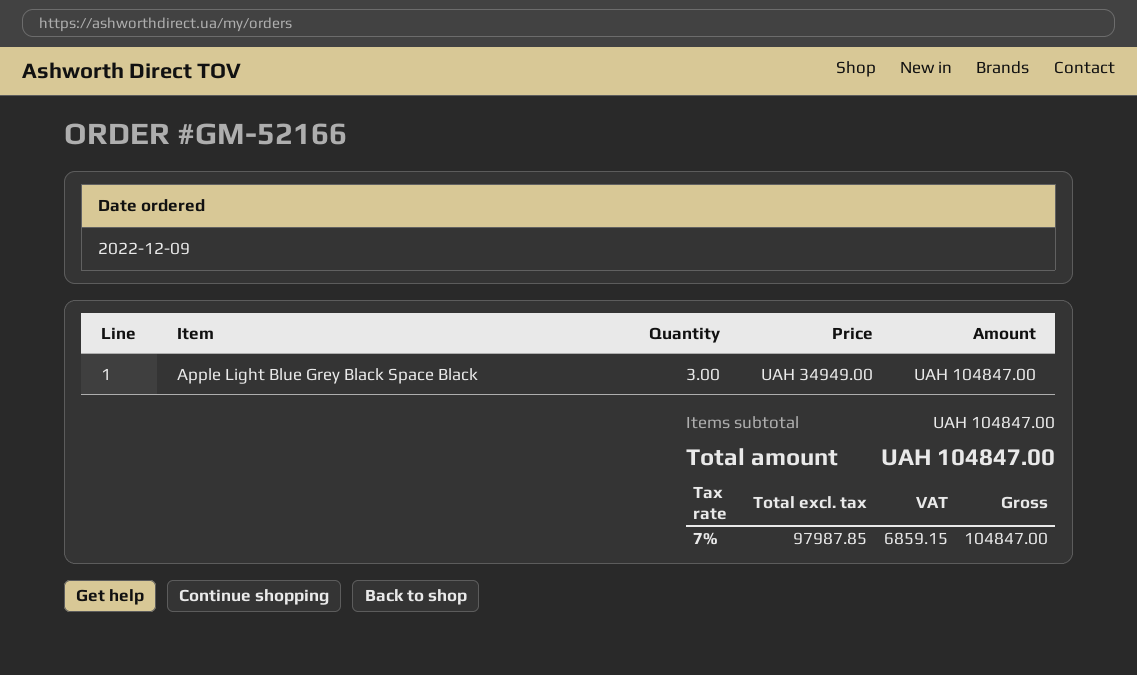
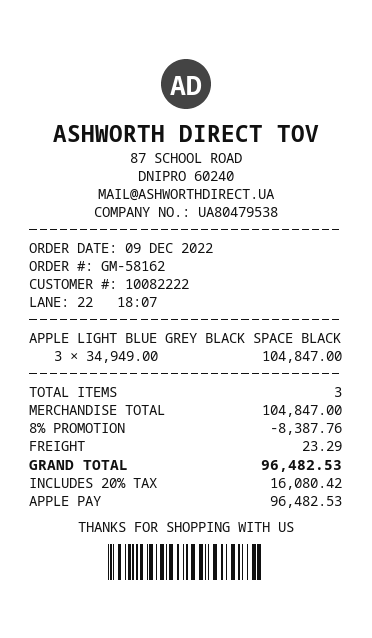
order number: GM-52166 -> GM-58162
discount: none -> 8% = 8387.76
shipping: none -> 23.29
tax: 7% = 6859.15 -> 20% = 16080.42
total: 104847.00 -> 96482.53

